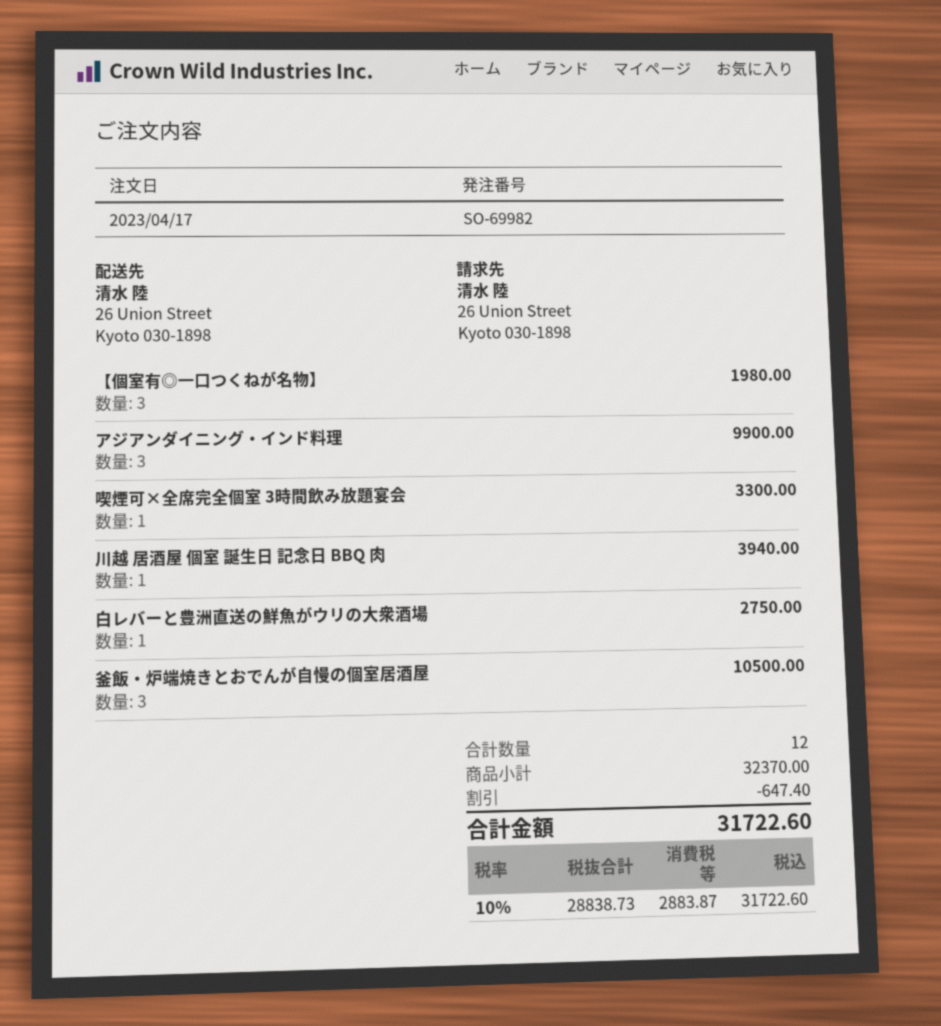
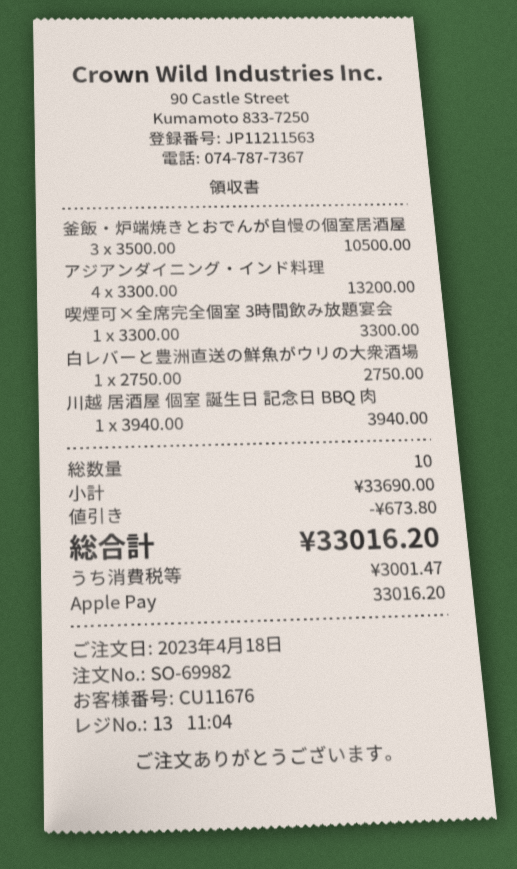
order date: 2023-04-17 -> 2023-04-18
【個室有◎一口つくねが名物】: 3 for 1980.00 -> none
アジアンダイニング・インド料理: 3 for 9900.00 -> 4 for 13200.00
total quantity: 12 -> 10
subtotal: 32370.00 -> 33690.00
discount: 647.40 -> 673.80
tax: 2883.87 -> 3001.47
total: 31722.60 -> 33016.20

